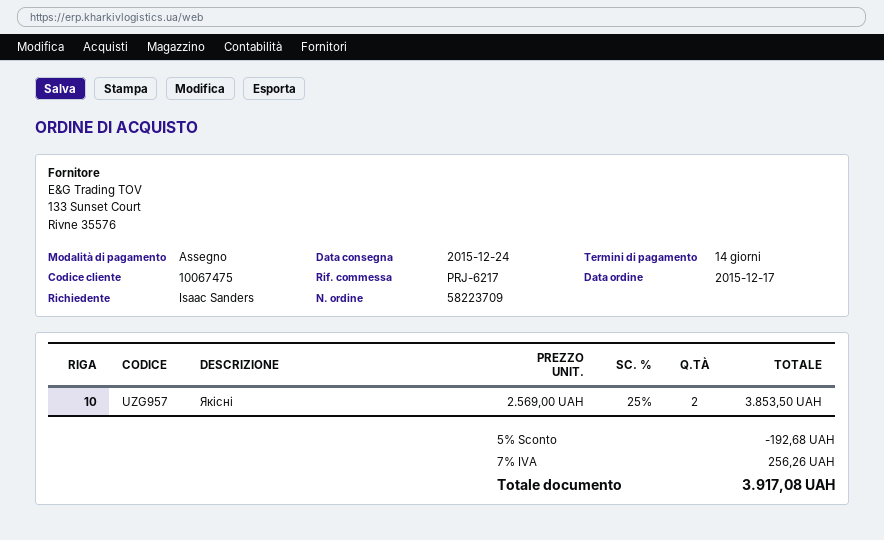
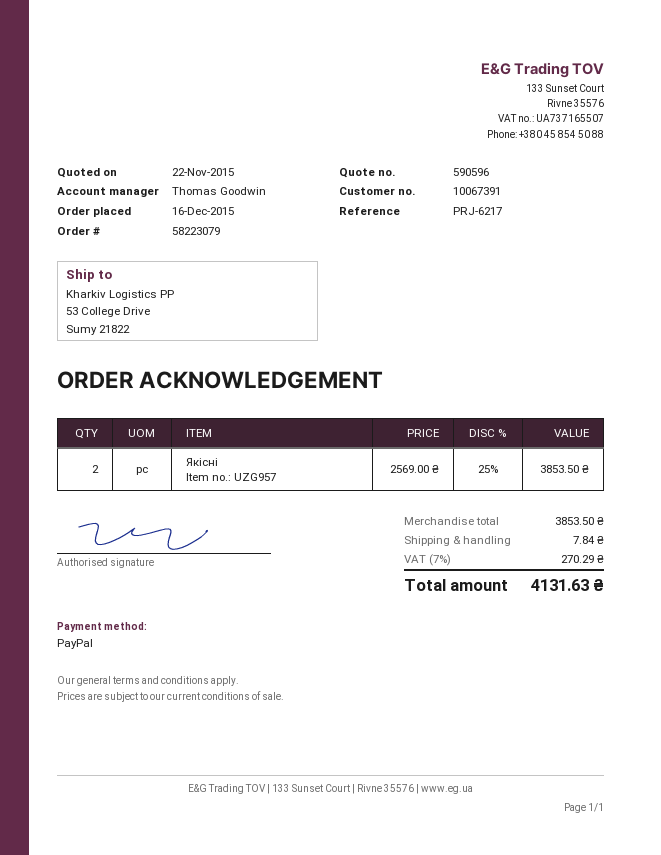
order number: 58223709 -> 58223079
order date: 2015-12-17 -> 2015-12-16
customer number: 10067475 -> 10067391
payment method: cheque -> PayPal
discount: 5% = 192.68 -> none
shipping: none -> 7.84
tax: 7% = 256.26 -> 7% = 270.29
total: 3917.08 -> 4131.63

